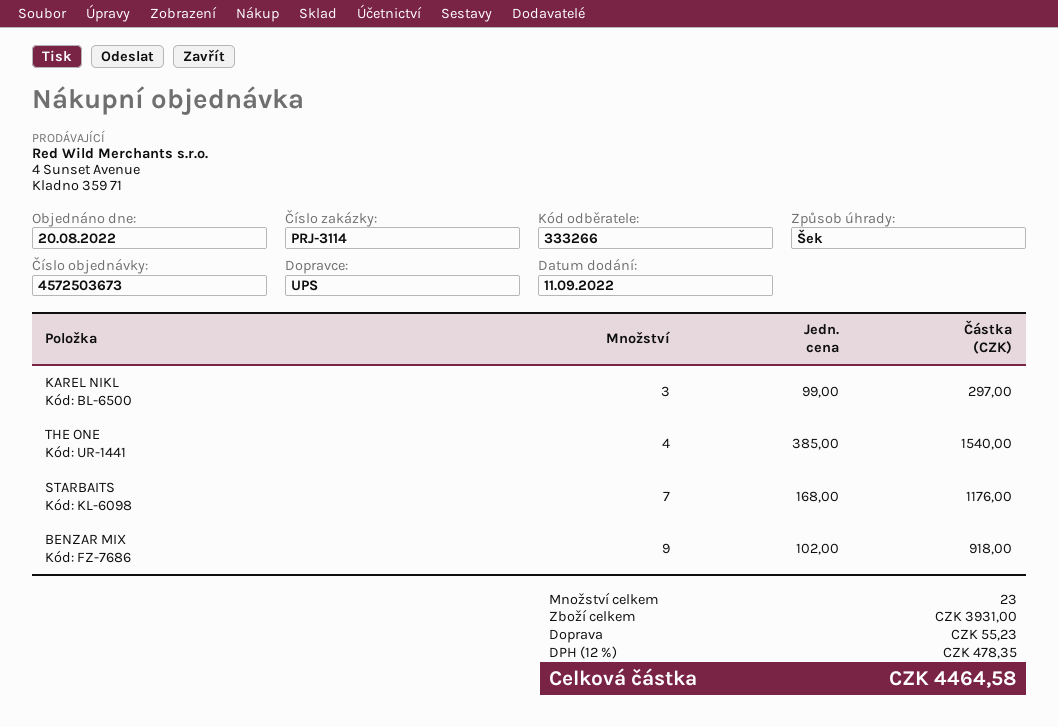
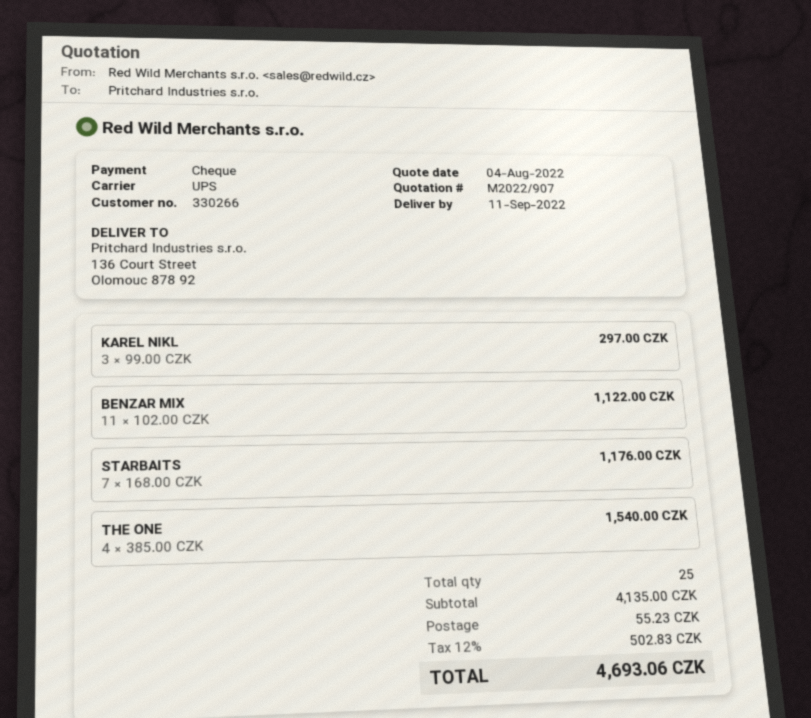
customer number: 333266 -> 330266
BENZAR MIX: 9 x 102.00 = 918.00 -> 11 x 102.00 = 1122.00
total quantity: 23 -> 25
subtotal: 3931.00 -> 4135.00
tax: 12% = 478.35 -> 12% = 502.83
total: 4464.58 -> 4693.06

